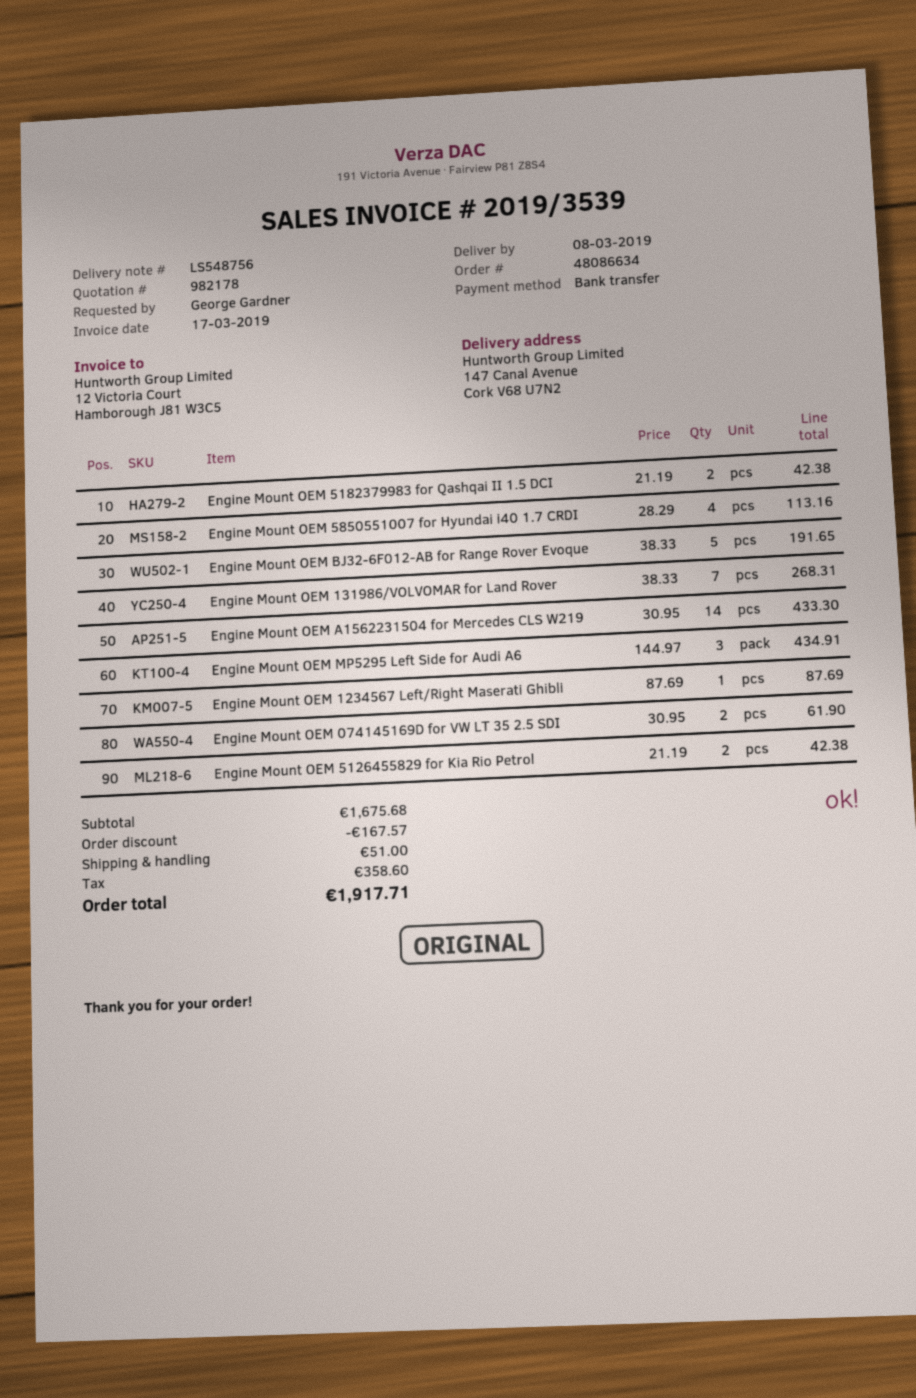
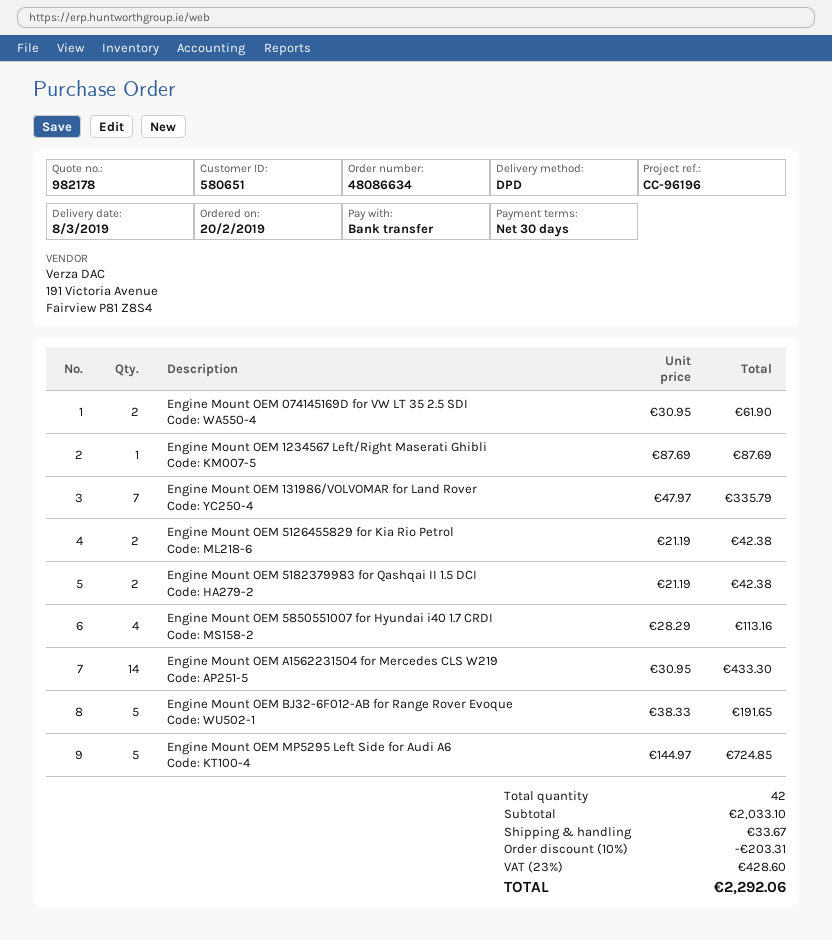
Engine Mount OEM 131986/VOLVOMAR for Land Rover: 7 x 38.33 = 268.31 -> 7 x 47.97 = 335.79
Engine Mount OEM MP5295 Left Side for Audi A6: 3 x 144.97 = 434.91 -> 5 x 144.97 = 724.85
subtotal: 1675.68 -> 2033.10
discount: 167.57 -> 203.31
shipping: 51.00 -> 33.67
tax: 358.60 -> 428.60
total: 1917.71 -> 2292.06

